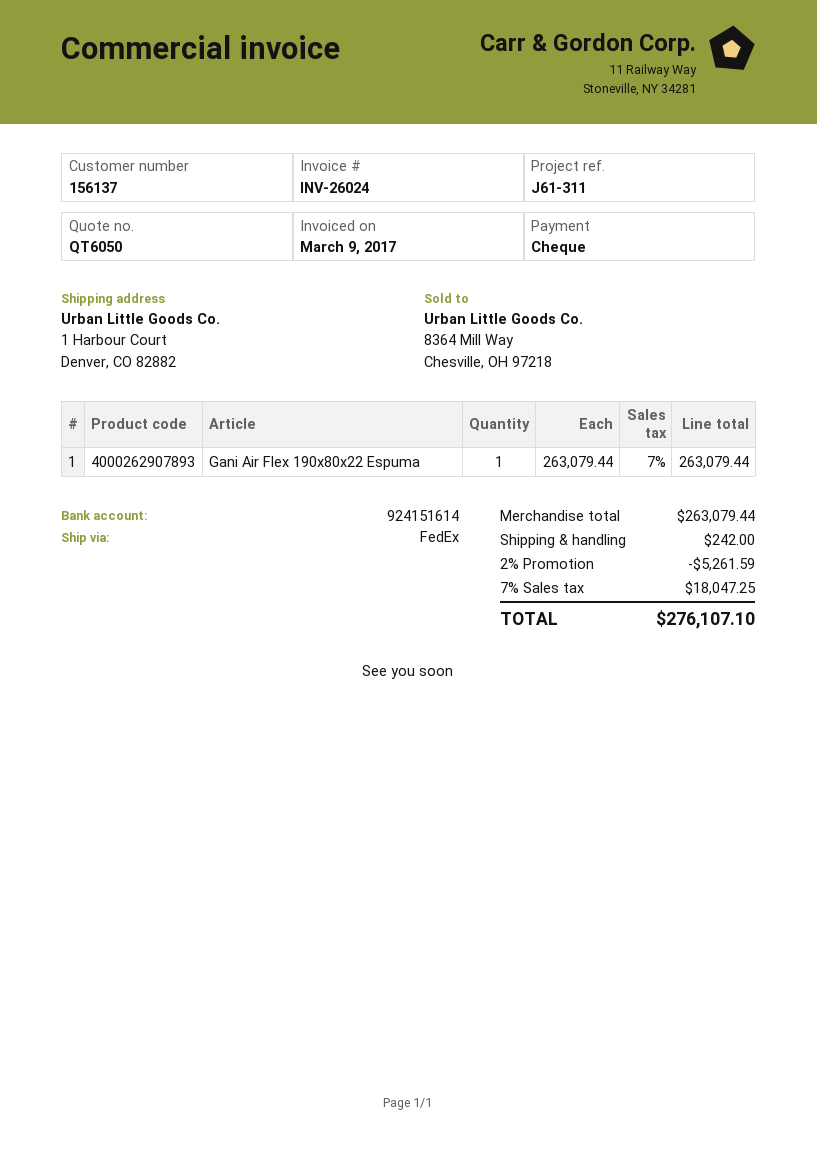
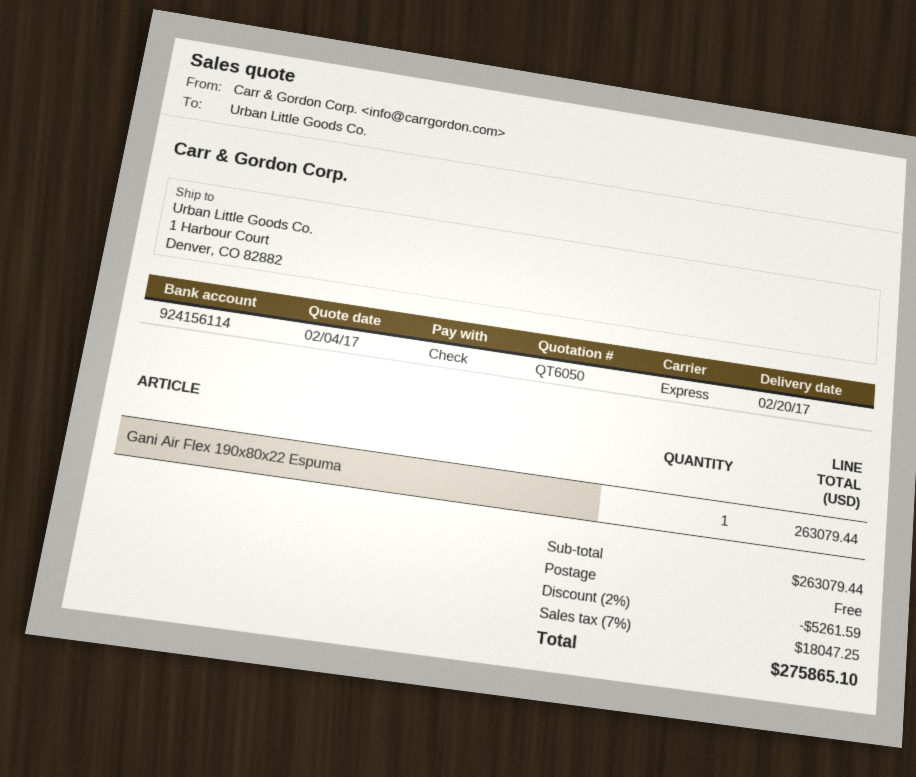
bank account: 924151614 -> 924156114
shipping method: FedEx -> express
shipping: 242.00 -> 0.00
total: 276107.10 -> 275865.10

